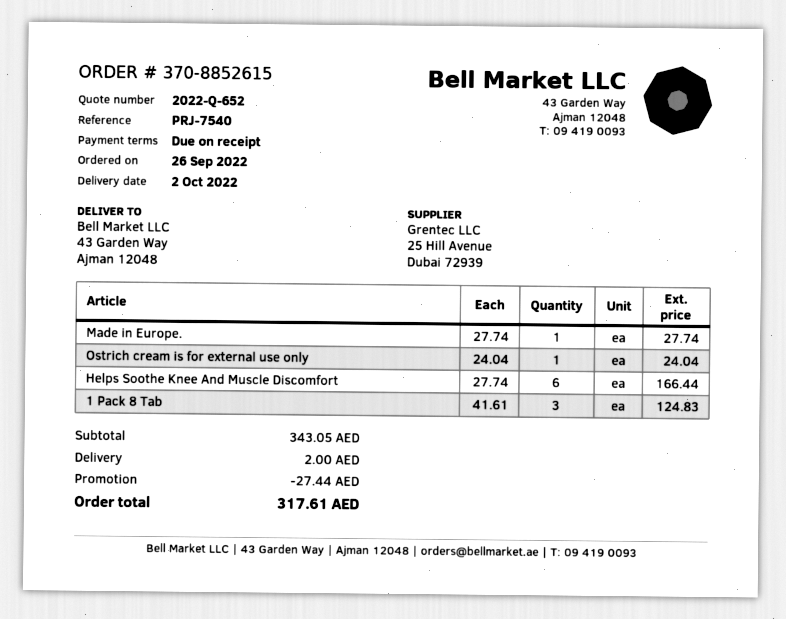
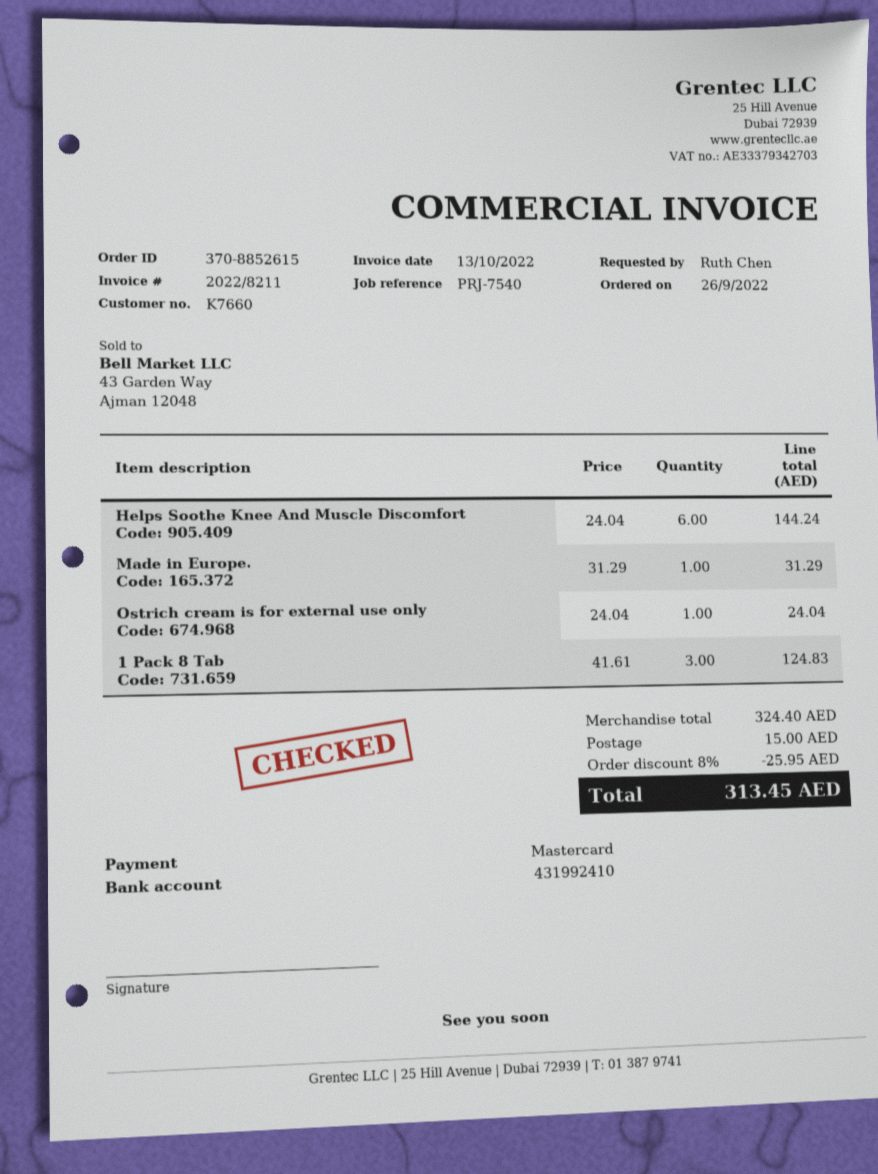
Made in Europe.: 1 x 27.74 = 27.74 -> 1 x 31.29 = 31.29
Helps Soothe Knee And Muscle Discomfort: 6 x 27.74 = 166.44 -> 6 x 24.04 = 144.24
subtotal: 343.05 -> 324.40
discount: 27.44 -> 25.95
shipping: 2.00 -> 15.00
total: 317.61 -> 313.45

